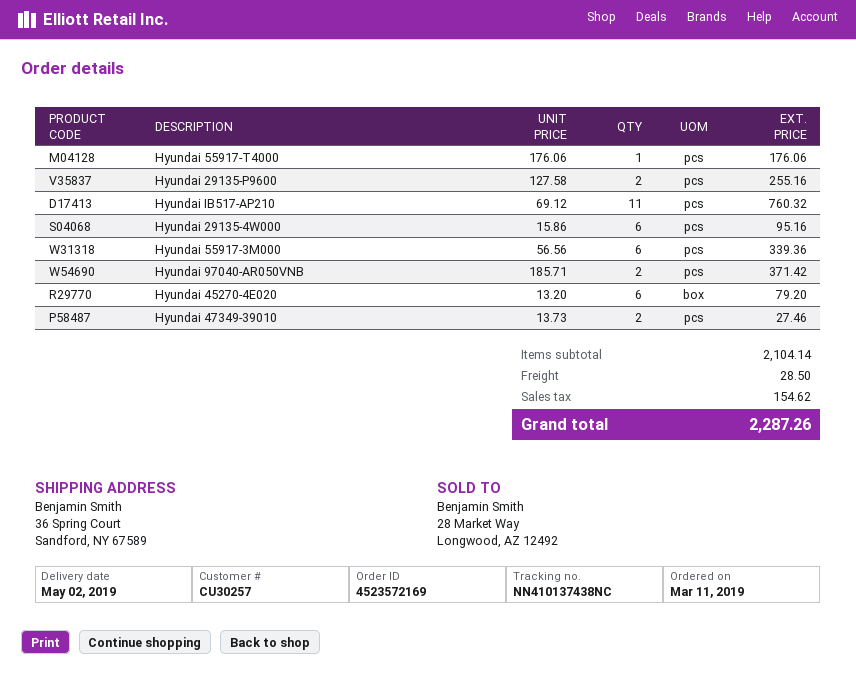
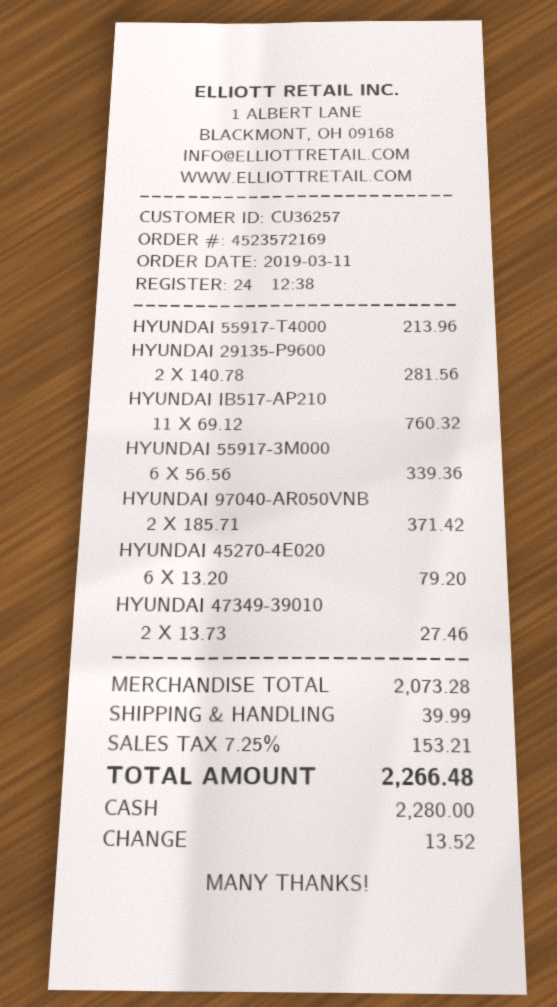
customer number: CU30257 -> CU36257
Hyundai 55917-T4000: 1 x 176.06 = 176.06 -> 1 x 213.96 = 213.96
Hyundai 29135-P9600: 2 x 127.58 = 255.16 -> 2 x 140.78 = 281.56
Hyundai 29135-4W000: 6 x 15.86 = 95.16 -> none
subtotal: 2104.14 -> 2073.28
shipping: 28.50 -> 39.99
tax: 154.62 -> 153.21
total: 2287.26 -> 2266.48

